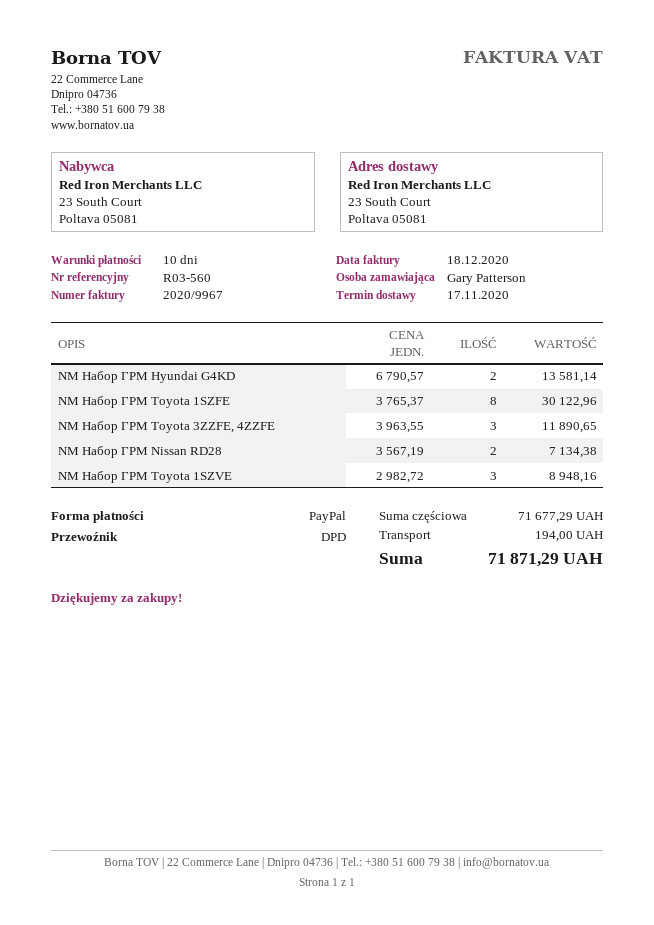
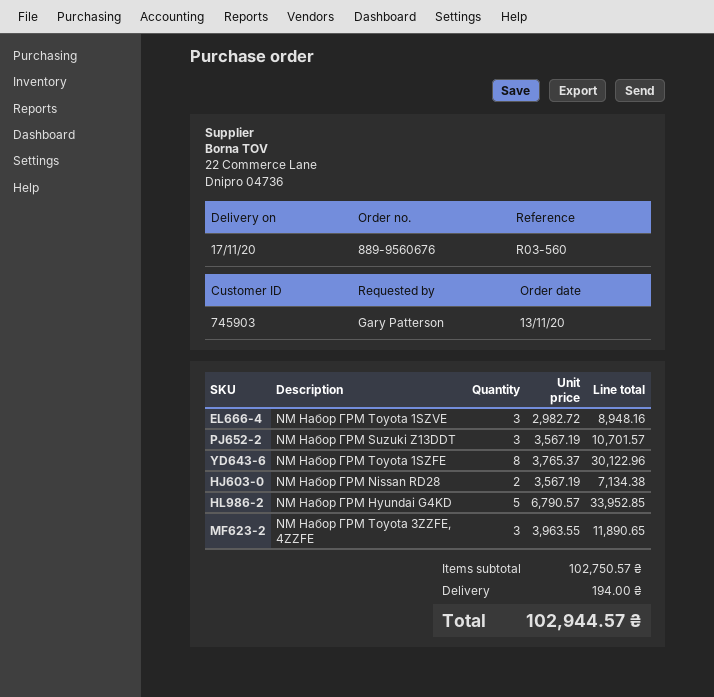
NM Набор ГРМ Hyundai G4KD: 2 x 6790.57 = 13581.14 -> 5 x 6790.57 = 33952.85
NM Набор ГРМ Suzuki Z13DDT: none -> 3 x 3567.19 = 10701.57
subtotal: 71677.29 -> 102750.57
total: 71871.29 -> 102944.57

